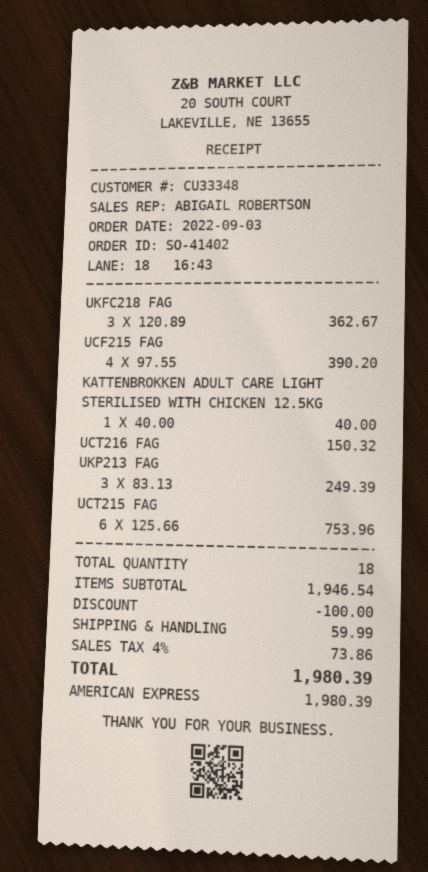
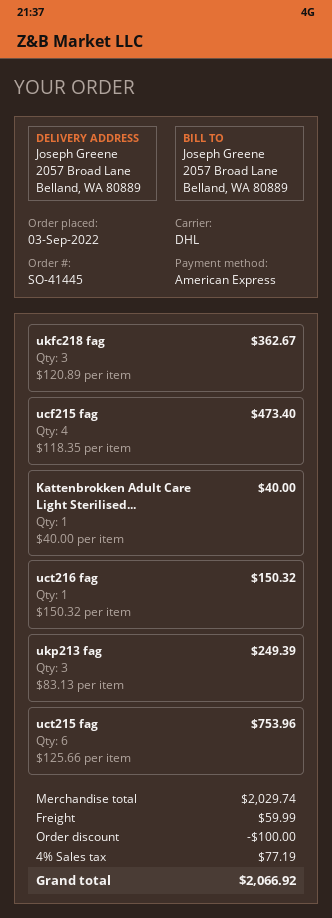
order number: SO-41402 -> SO-41445
UCF215 FAG: 4 x 97.55 = 390.20 -> 4 x 118.35 = 473.40
subtotal: 1946.54 -> 2029.74
tax: 4% = 73.86 -> 4% = 77.19
total: 1980.39 -> 2066.92

